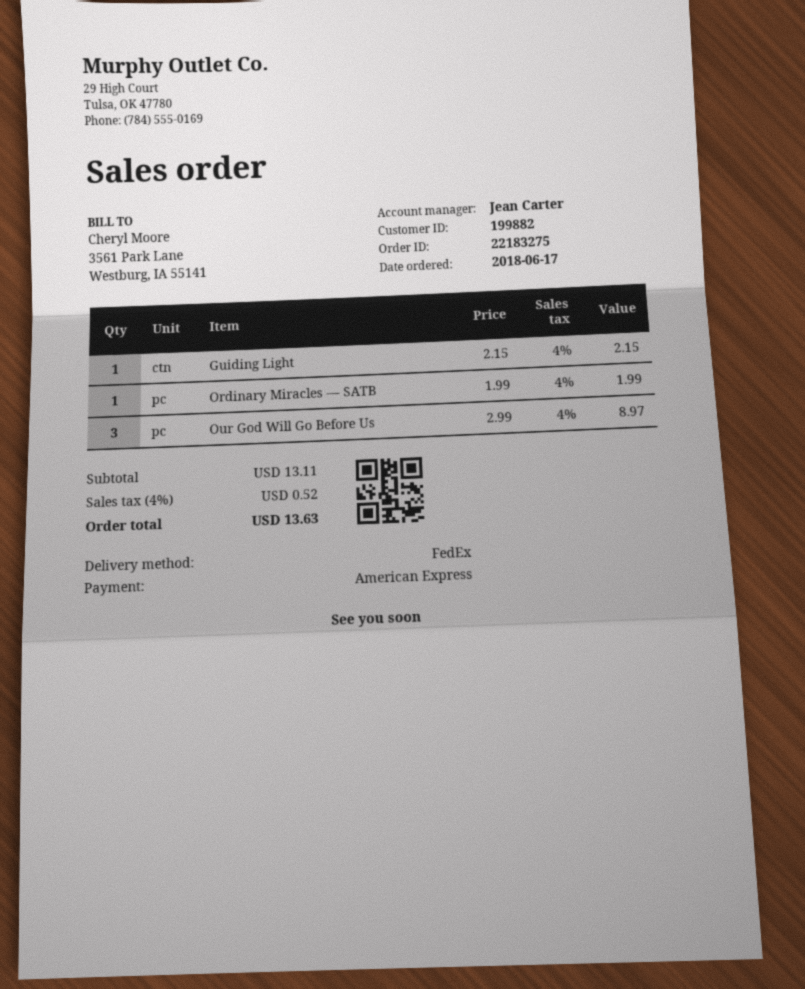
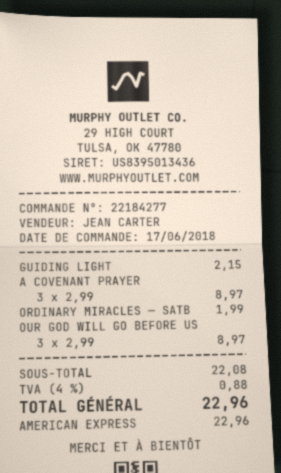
order number: 22183275 -> 22184277
A COVENANT PRAYER: none -> 3 x 2.99 = 8.97
subtotal: 13.11 -> 22.08
tax: 4% = 0.52 -> 4% = 0.88
total: 13.63 -> 22.96

